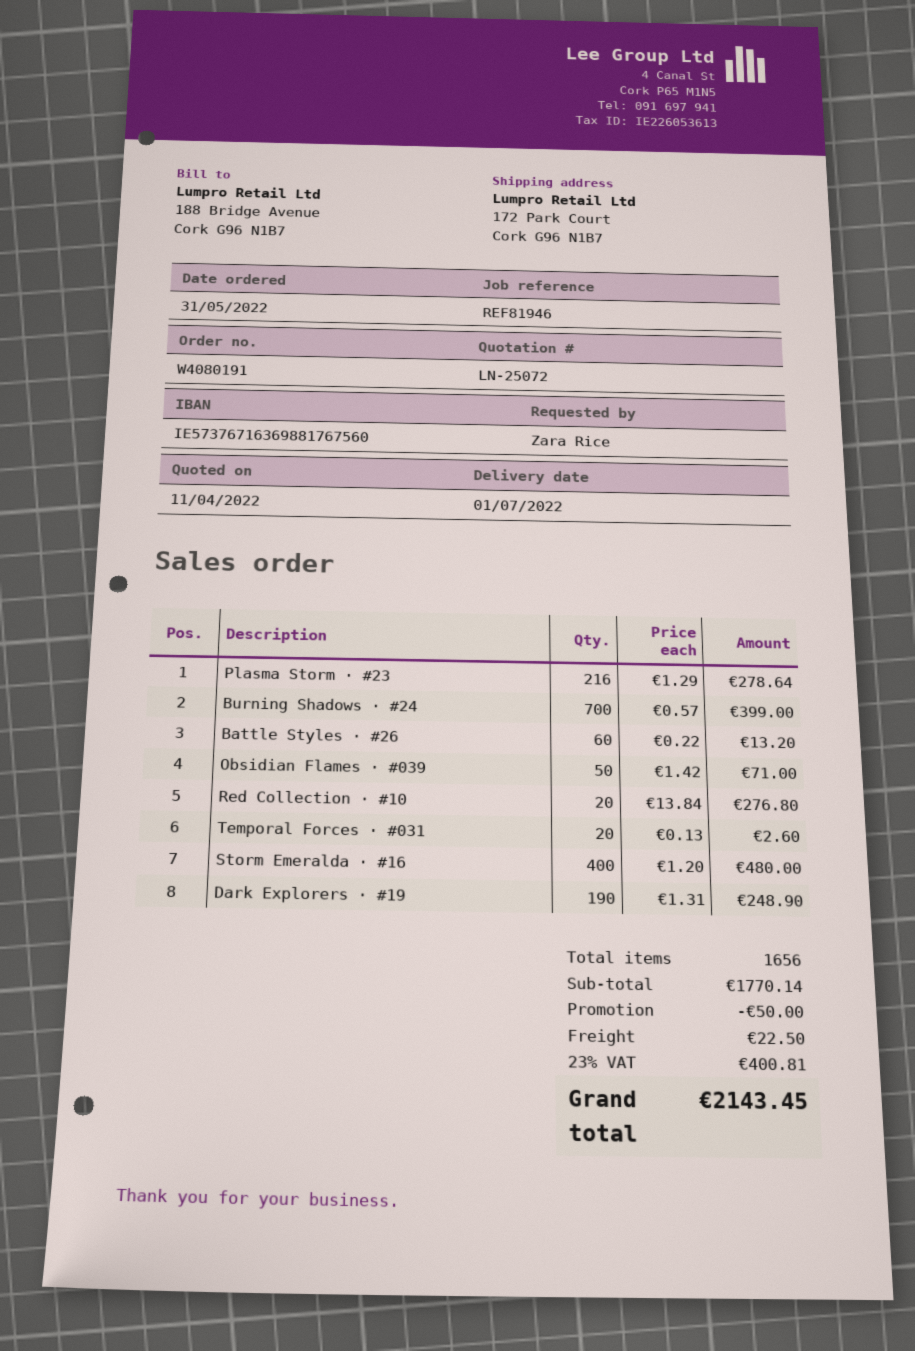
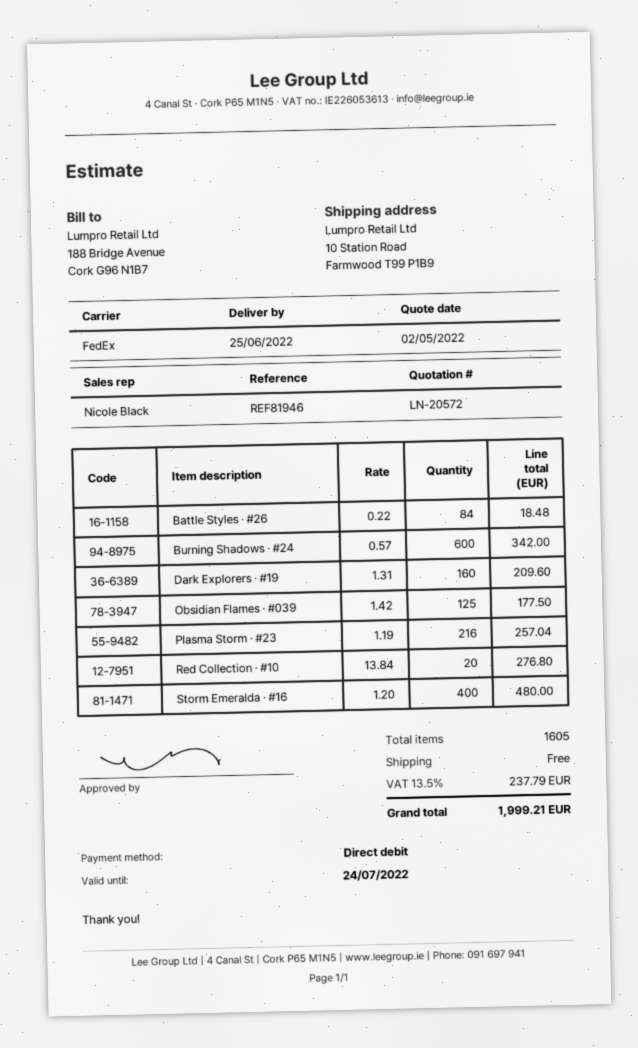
quote number: LN-25072 -> LN-20572
quote date: 2022-04-11 -> 2022-05-02
delivery date: 2022-07-01 -> 2022-06-25
ship to: 172 Park Court, Cork G96 N1B7 -> 10 Station Road, Farmwood T99 P1B9
Plasma Storm · #23: 216 x 1.29 = 278.64 -> 216 x 1.19 = 257.04
Burning Shadows · #24: 700 x 0.57 = 399.00 -> 600 x 0.57 = 342.00
Battle Styles · #26: 60 x 0.22 = 13.20 -> 84 x 0.22 = 18.48
Obsidian Flames · #039: 50 x 1.42 = 71.00 -> 125 x 1.42 = 177.50
Temporal Forces · #031: 20 x 0.13 = 2.60 -> none
Dark Explorers · #19: 190 x 1.31 = 248.90 -> 160 x 1.31 = 209.60
total quantity: 1656 -> 1605
discount: 50.00 -> none
shipping: 22.50 -> 0.00
tax: 23% = 400.81 -> 13.5% = 237.79
total: 2143.45 -> 1999.21

